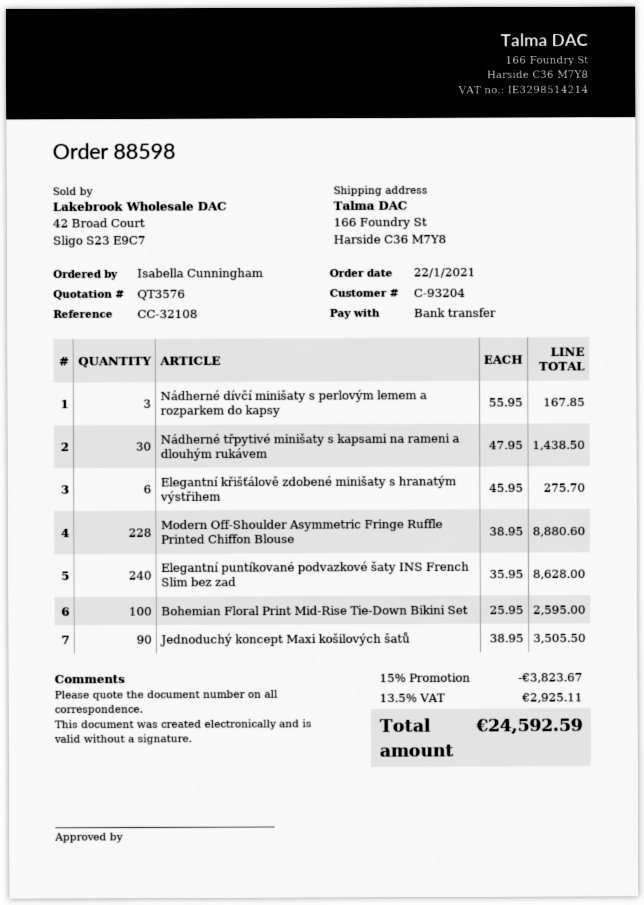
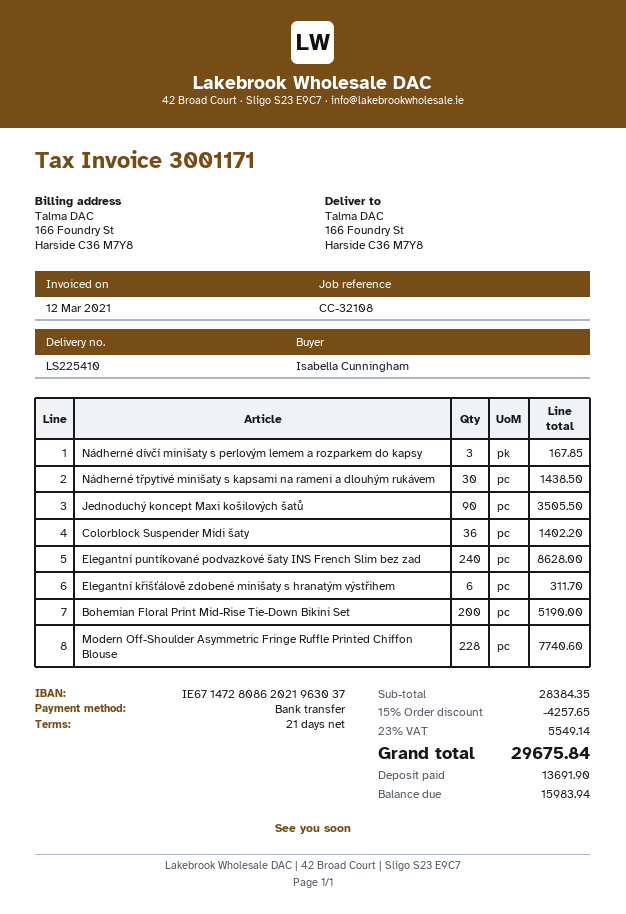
Elegantní křišťálově zdobené minišaty s hranatým výstřihem: 6 for 275.70 -> 6 for 311.70
Modern Off-Shoulder Asymmetric Fringe Ruffle Printed Chiffon Blouse: 228 for 8880.60 -> 228 for 7740.60
Bohemian Floral Print Mid-Rise Tie-Down Bikini Set: 100 for 2595.00 -> 200 for 5190.00
Colorblock Suspender Midi šaty: none -> 36 for 1402.20
discount: 15% = 3823.67 -> 15% = 4257.65
tax: 13.5% = 2925.11 -> 23% = 5549.14
total: 24592.59 -> 29675.84

